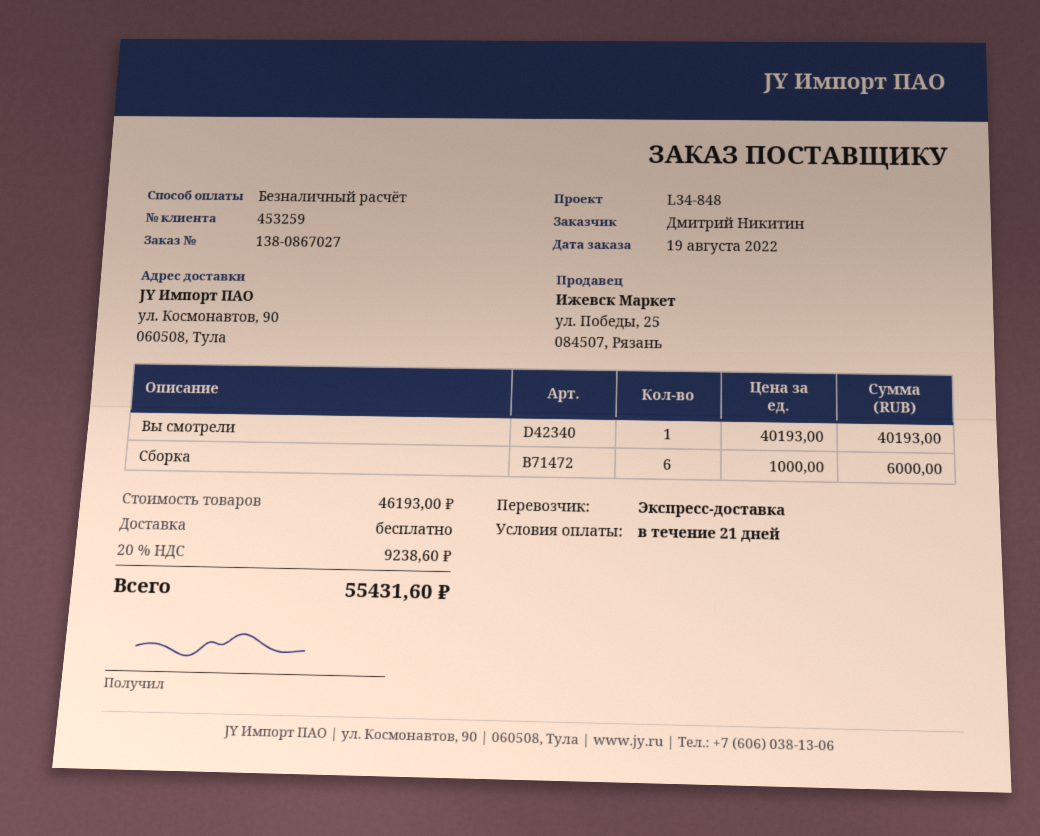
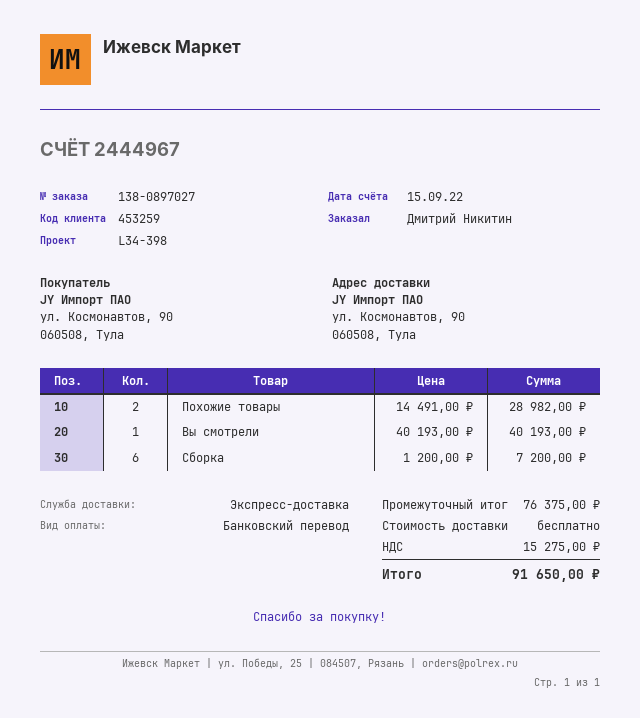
order number: 138-0867027 -> 138-0897027
reference: L34-848 -> L34-398
Сборка: 6 x 1000.00 = 6000.00 -> 6 x 1200.00 = 7200.00
Похожие товары: none -> 2 x 14491.00 = 28982.00
subtotal: 46193.00 -> 76375.00
tax: 9238.60 -> 15275.00
total: 55431.60 -> 91650.00

